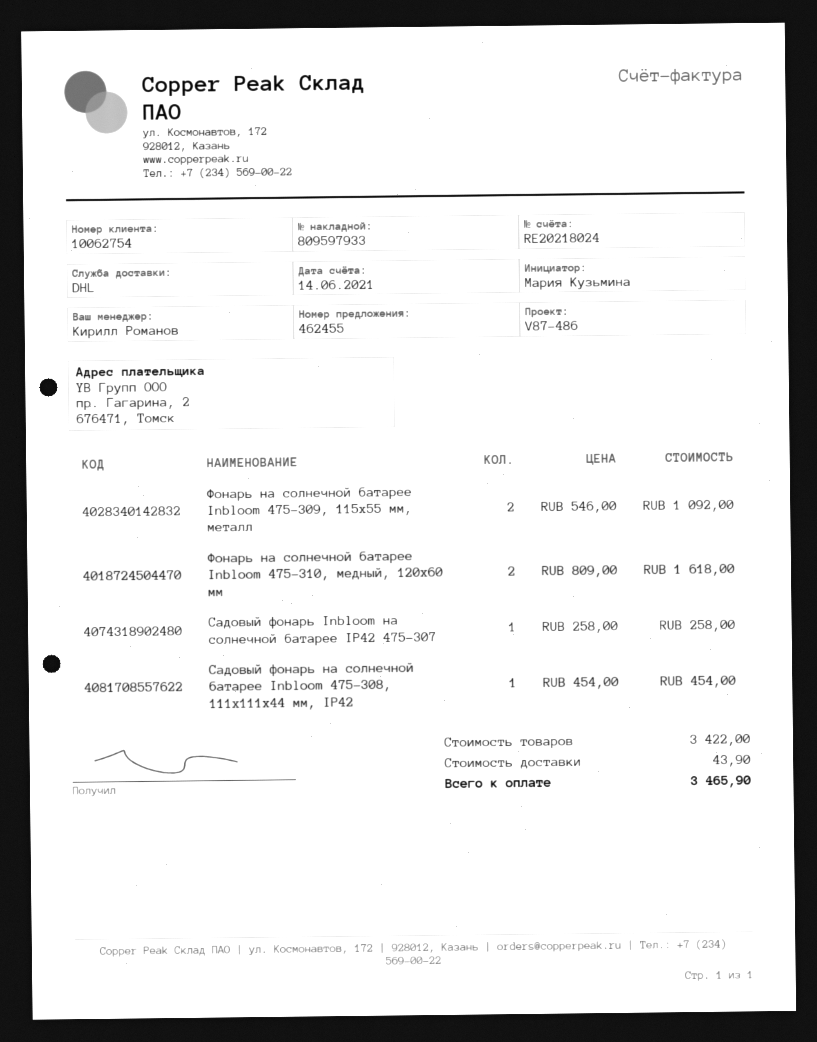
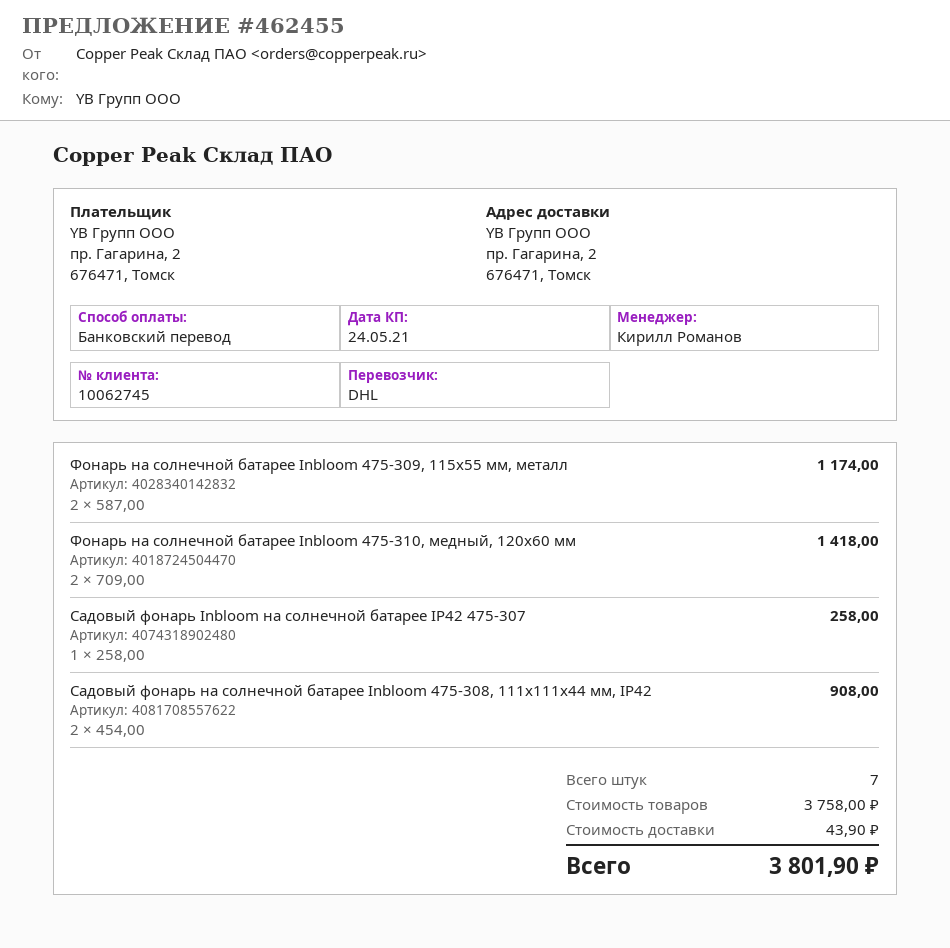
customer number: 10062754 -> 10062745
Фонарь на солнечной батарее Inbloom 475-309, 115x55 мм, металл: 2 x 546.00 = 1092.00 -> 2 x 587.00 = 1174.00
Фонарь на солнечной батарее Inbloom 475-310, медный, 120x60 мм: 2 x 809.00 = 1618.00 -> 2 x 709.00 = 1418.00
Садовый фонарь на солнечной батарее Inbloom 475-308, 111x111x44 мм, IP42: 1 x 454.00 = 454.00 -> 2 x 454.00 = 908.00
subtotal: 3422.00 -> 3758.00
total: 3465.90 -> 3801.90

